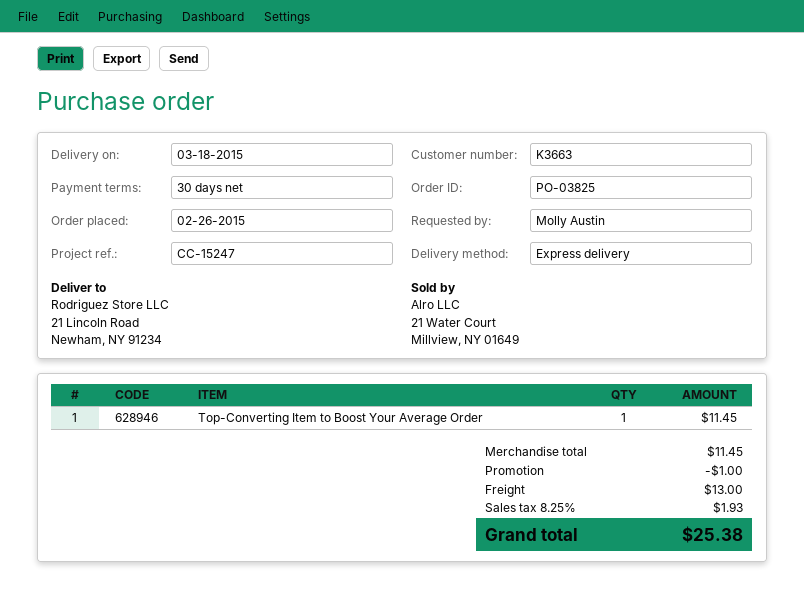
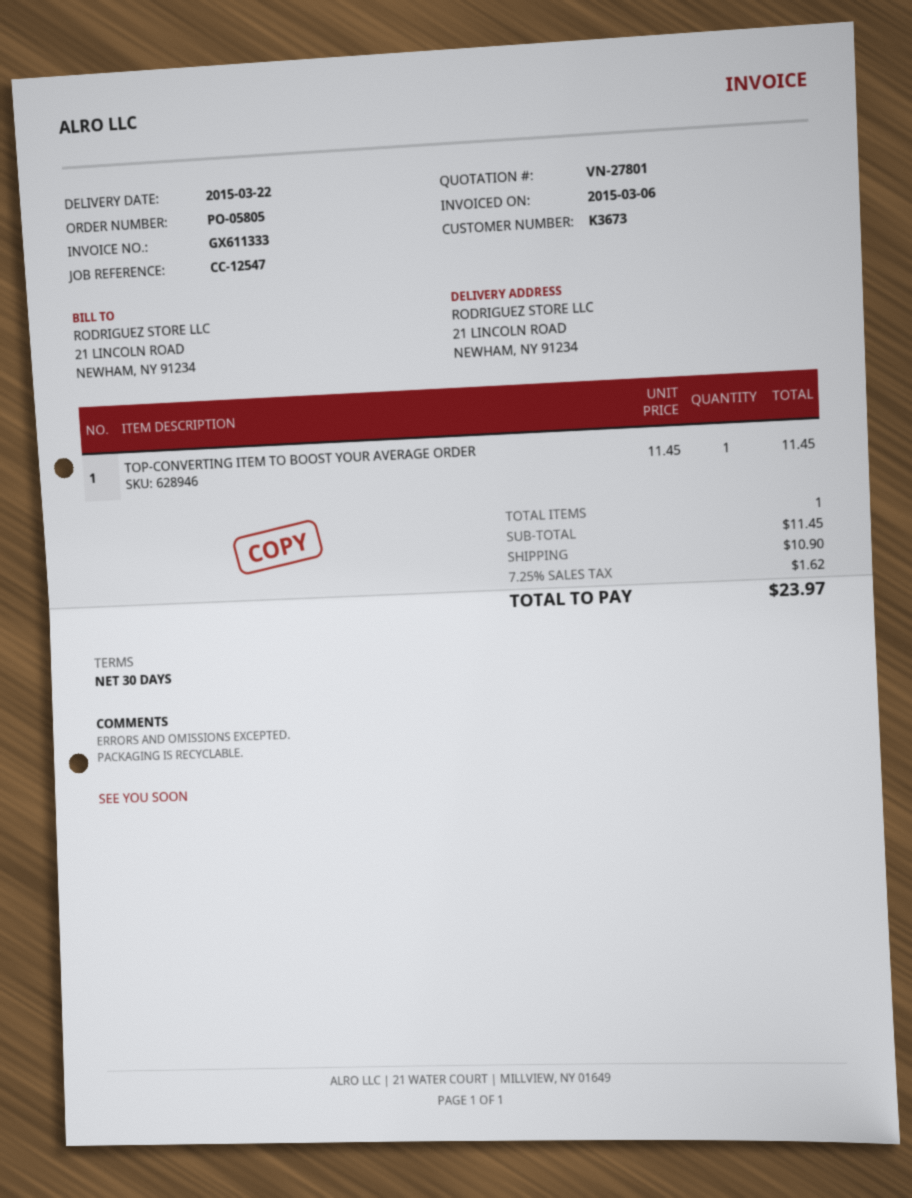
order number: PO-03825 -> PO-05805
delivery date: 2015-03-18 -> 2015-03-22
customer number: K3663 -> K3673
reference: CC-15247 -> CC-12547
discount: 1.00 -> none
shipping: 13.00 -> 10.90
tax: 8.25% = 1.93 -> 7.25% = 1.62
total: 25.38 -> 23.97

